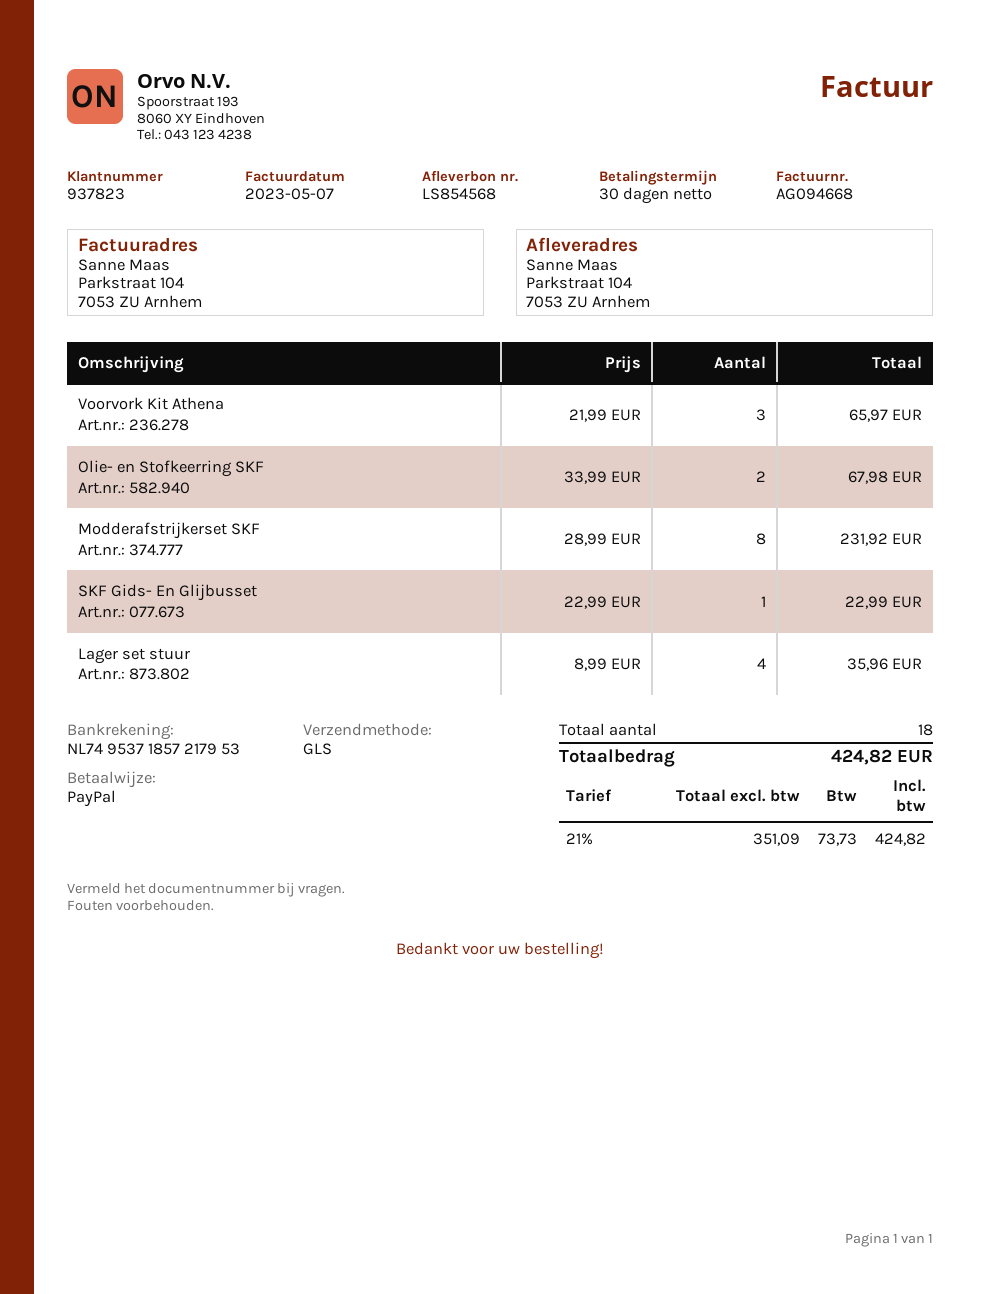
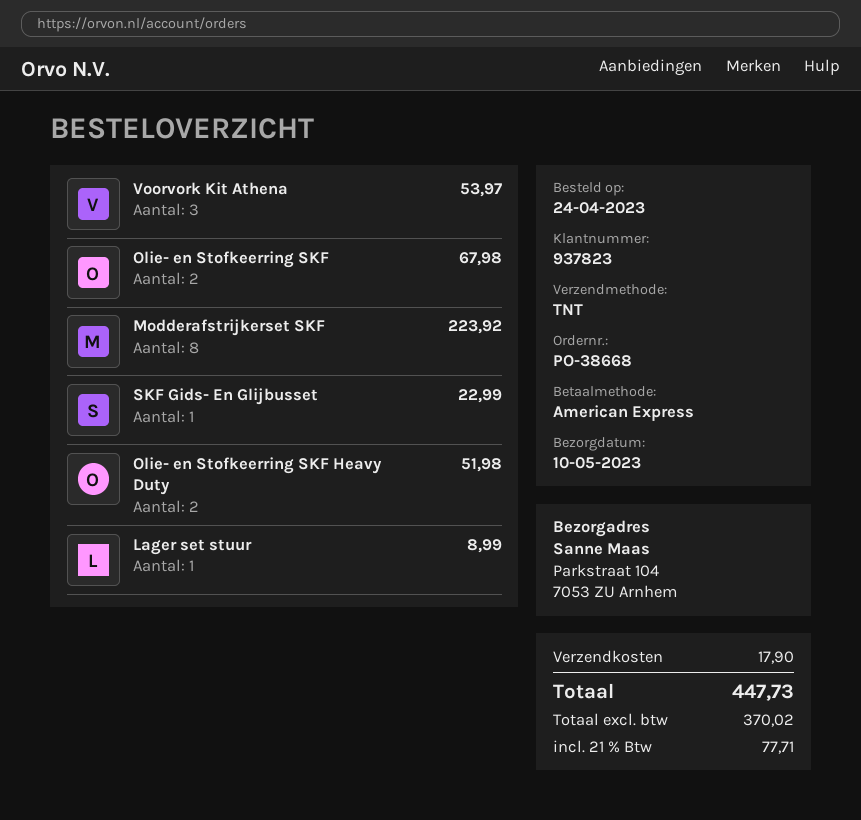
payment method: PayPal -> American Express
shipping method: GLS -> TNT
Voorvork Kit Athena: 3 for 65.97 -> 3 for 53.97
Modderafstrijkerset SKF: 8 for 231.92 -> 8 for 223.92
Lager set stuur: 4 for 35.96 -> 1 for 8.99
Olie- en Stofkeerring SKF Heavy Duty: none -> 2 for 51.98
shipping: none -> 17.90
net: 351.09 -> 370.02
tax: 21% = 73.73 -> 21% = 77.71
total: 424.82 -> 447.73

